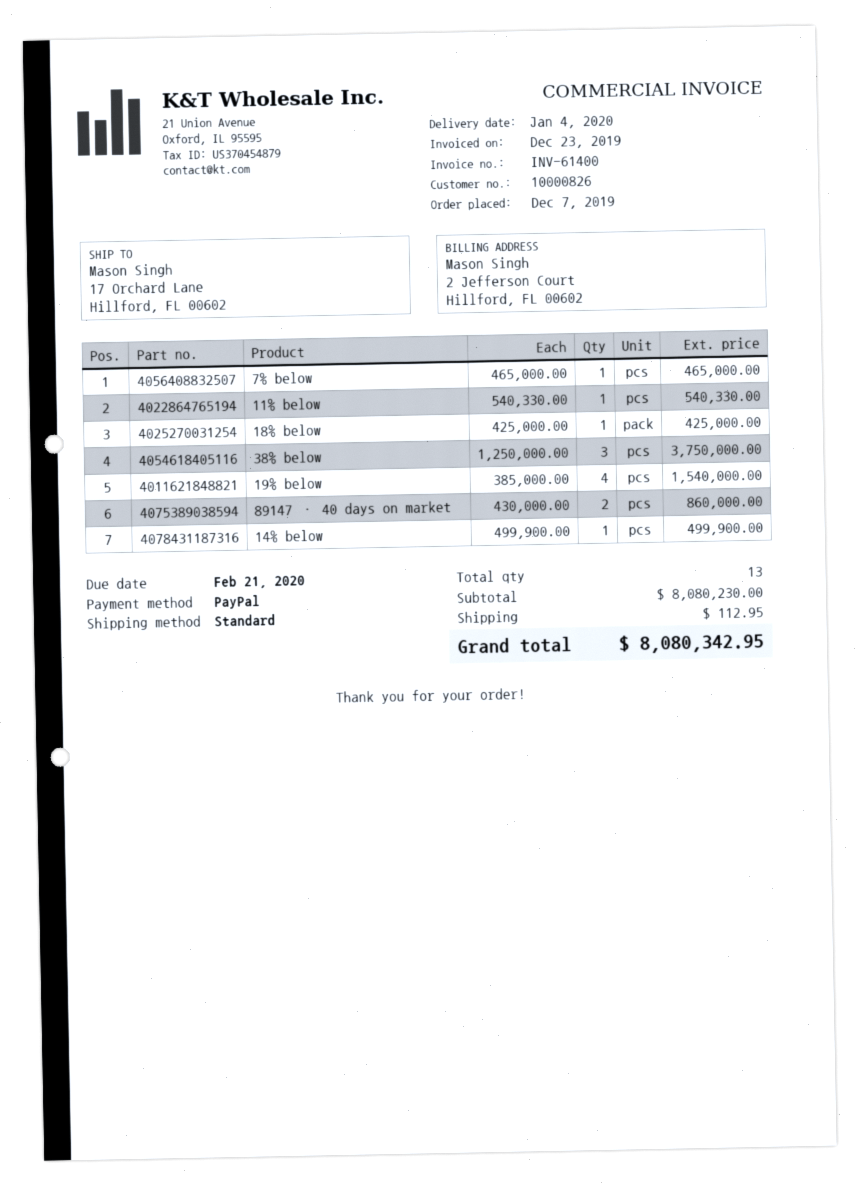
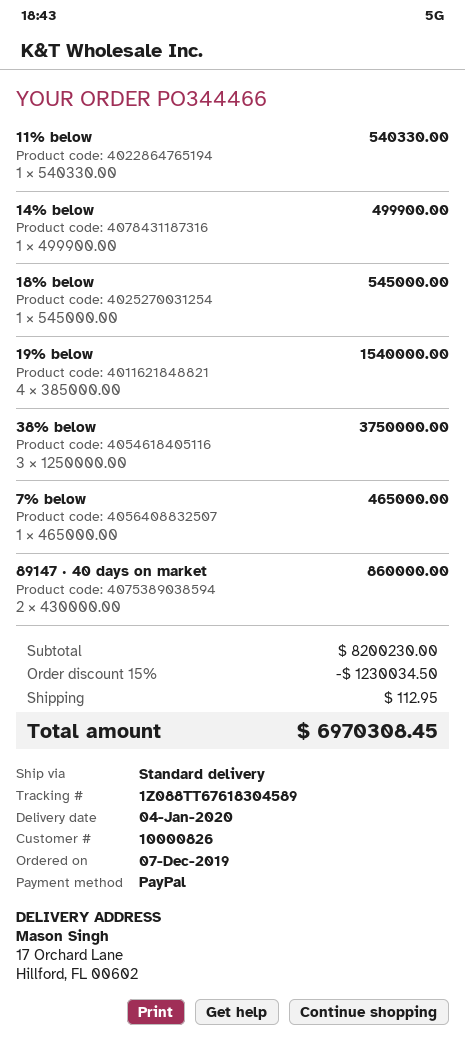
18% below: 1 x 425000.00 = 425000.00 -> 1 x 545000.00 = 545000.00
subtotal: 8080230.00 -> 8200230.00
discount: none -> 15% = 1230034.50
total: 8080342.95 -> 6970308.45

